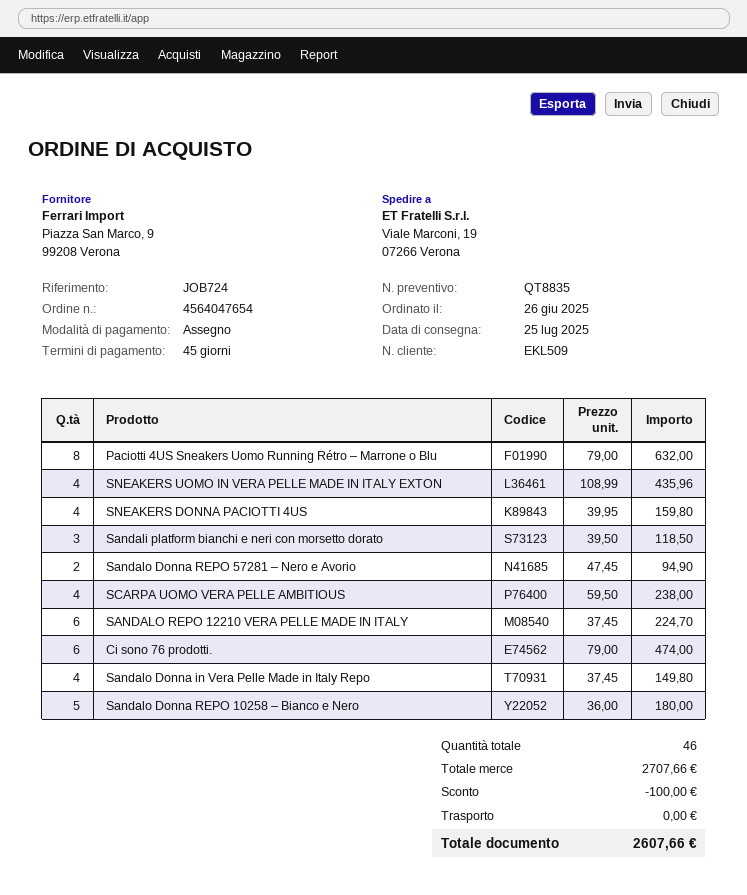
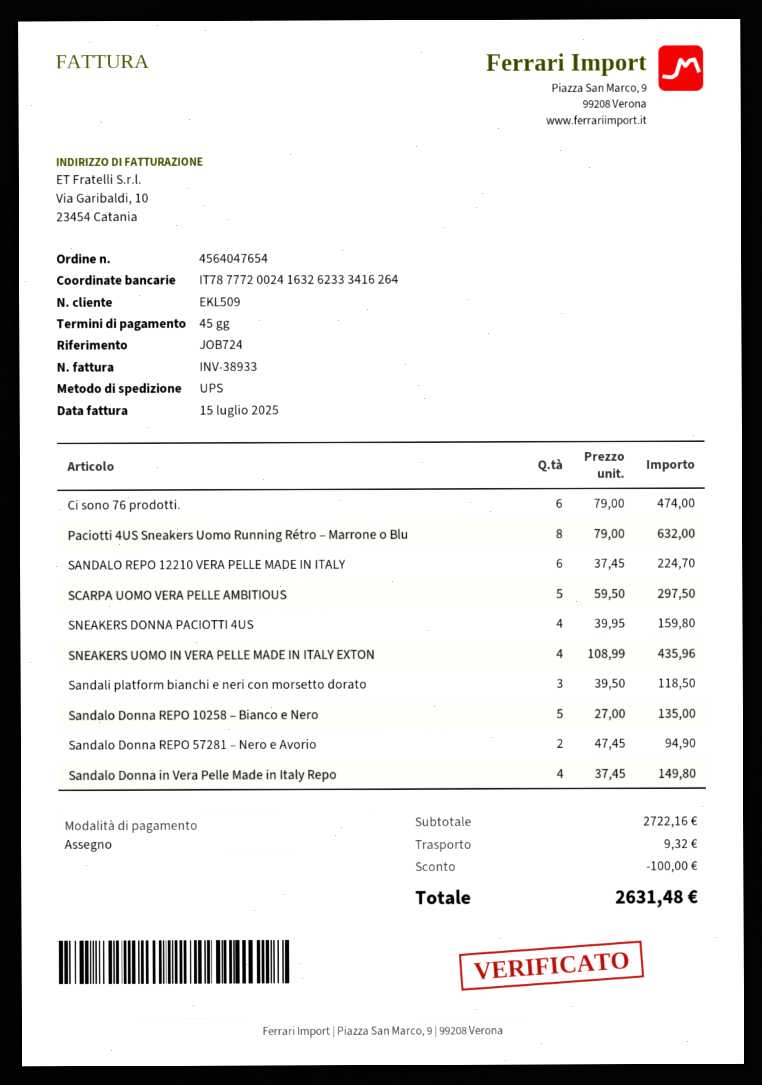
SCARPA UOMO VERA PELLE AMBITIOUS: 4 x 59.50 = 238.00 -> 5 x 59.50 = 297.50
Sandalo Donna REPO 10258 – Bianco e Nero: 5 x 36.00 = 180.00 -> 5 x 27.00 = 135.00
subtotal: 2707.66 -> 2722.16
shipping: 0.00 -> 9.32
total: 2607.66 -> 2631.48

